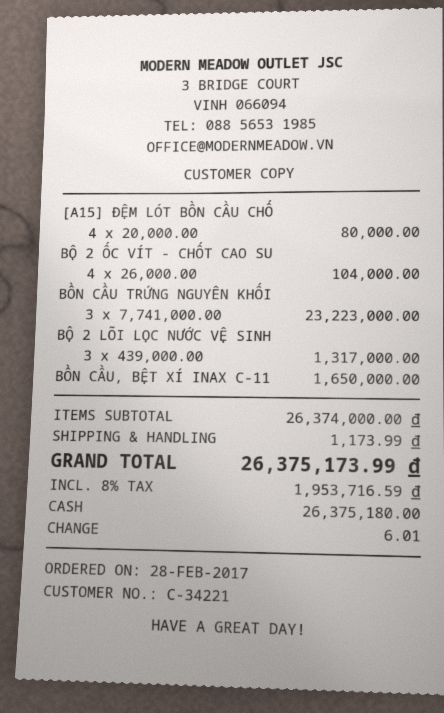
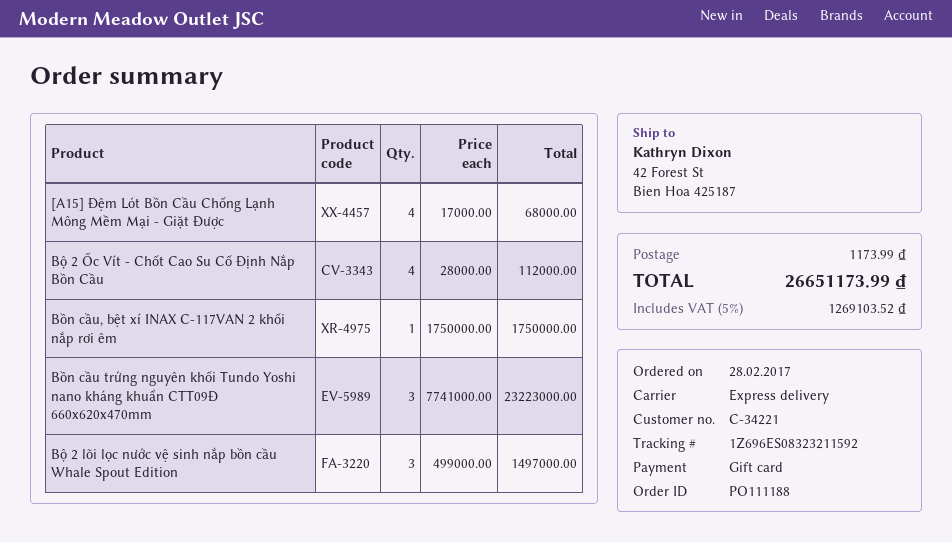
payment method: cash -> gift card
[A15] ĐỆM LÓT BỒN CẦU CHỐ: 4 x 20000.00 = 80000.00 -> 4 x 17000.00 = 68000.00
BỘ 2 ỐC VÍT - CHỐT CAO SU: 4 x 26000.00 = 104000.00 -> 4 x 28000.00 = 112000.00
BỘ 2 LÕI LỌC NƯỚC VỆ SINH: 3 x 439000.00 = 1317000.00 -> 3 x 499000.00 = 1497000.00
BỒN CẦU, BỆT XÍ INAX C-11: 1 x 1650000.00 = 1650000.00 -> 1 x 1750000.00 = 1750000.00
tax: 8% = 1953716.59 -> 5% = 1269103.52
total: 26375173.99 -> 26651173.99

